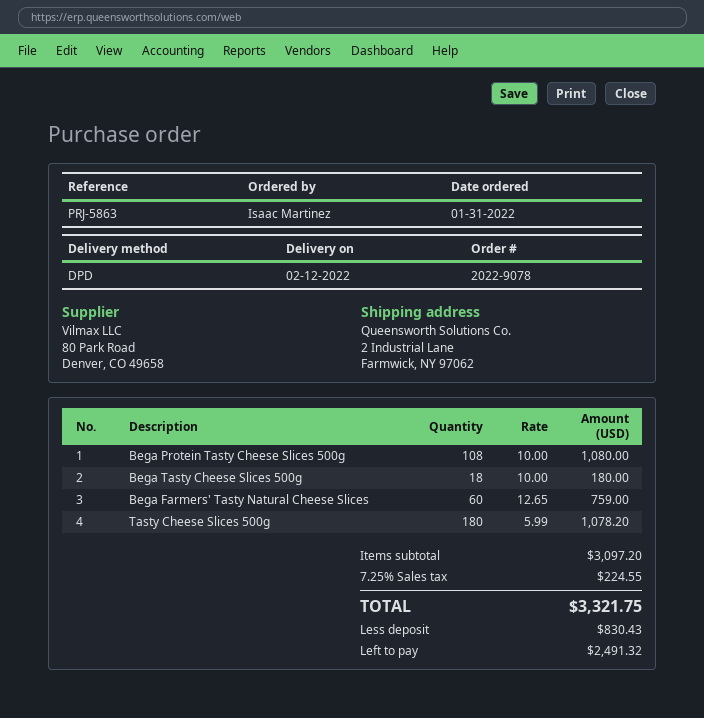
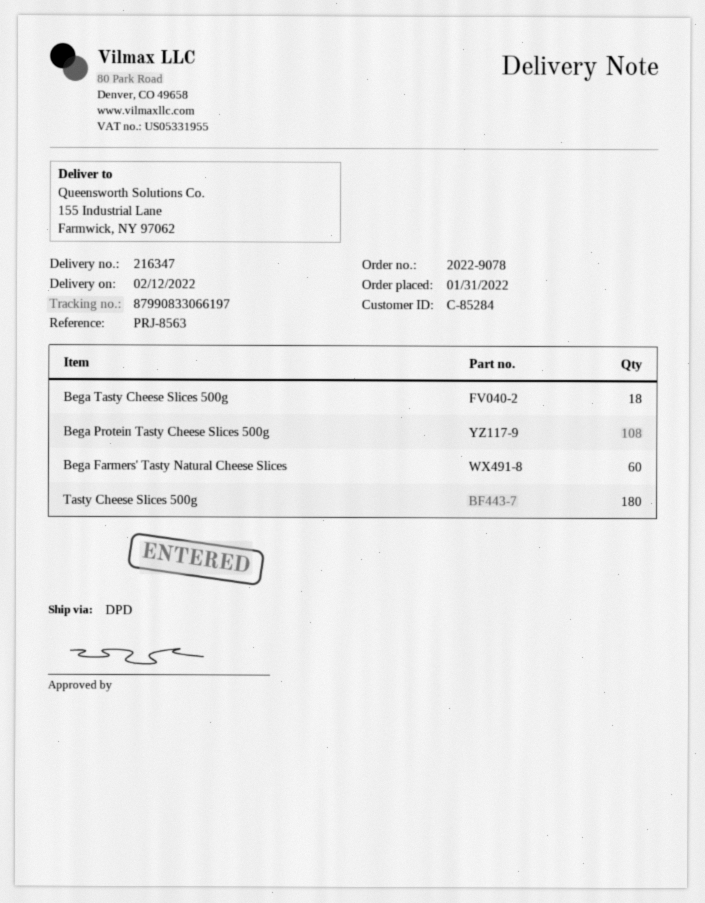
reference: PRJ-5863 -> PRJ-8563
ship to: 2 Industrial Lane, Farmwick, NY 97062 -> 155 Industrial Lane, Farmwick, NY 97062

